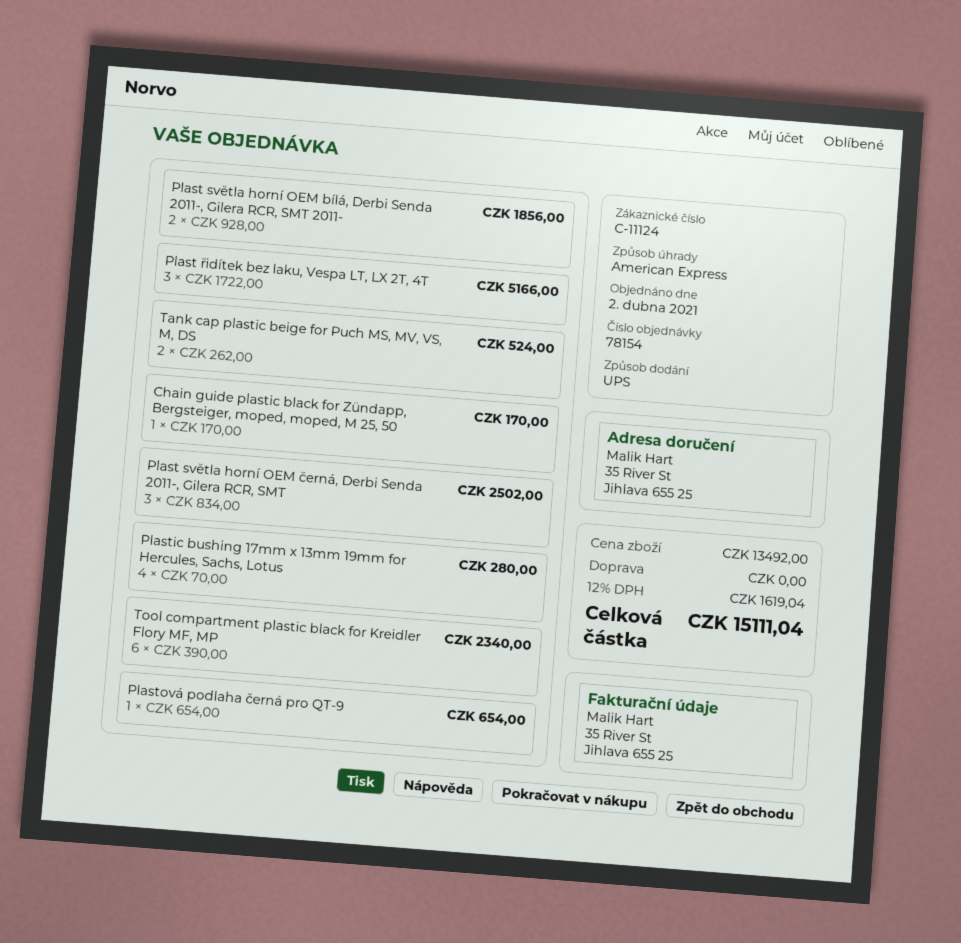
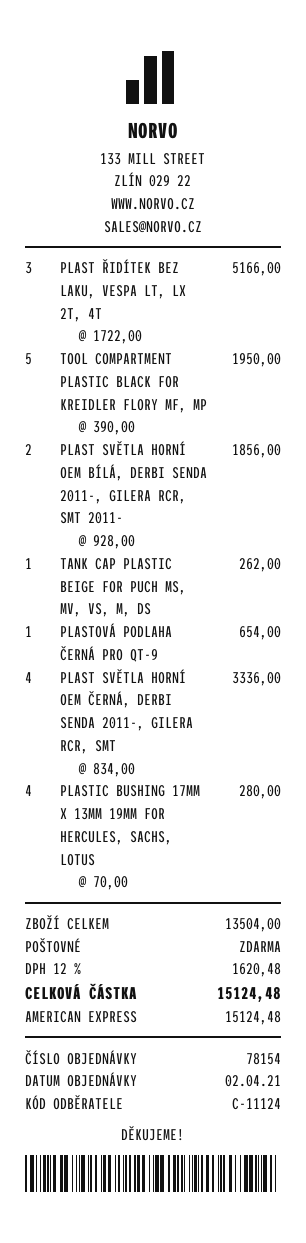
Tank cap plastic beige for Puch MS, MV, VS, M, DS: 2 x 262.00 = 524.00 -> 1 x 262.00 = 262.00
Chain guide plastic black for Zündapp, Bergsteiger, moped, moped, M 25, 50: 1 x 170.00 = 170.00 -> none
Plast světla horní OEM černá, Derbi Senda 2011-, Gilera RCR, SMT: 3 x 834.00 = 2502.00 -> 4 x 834.00 = 3336.00
Tool compartment plastic black for Kreidler Flory MF, MP: 6 x 390.00 = 2340.00 -> 5 x 390.00 = 1950.00
subtotal: 13492.00 -> 13504.00
tax: 12% = 1619.04 -> 12% = 1620.48
total: 15111.04 -> 15124.48

